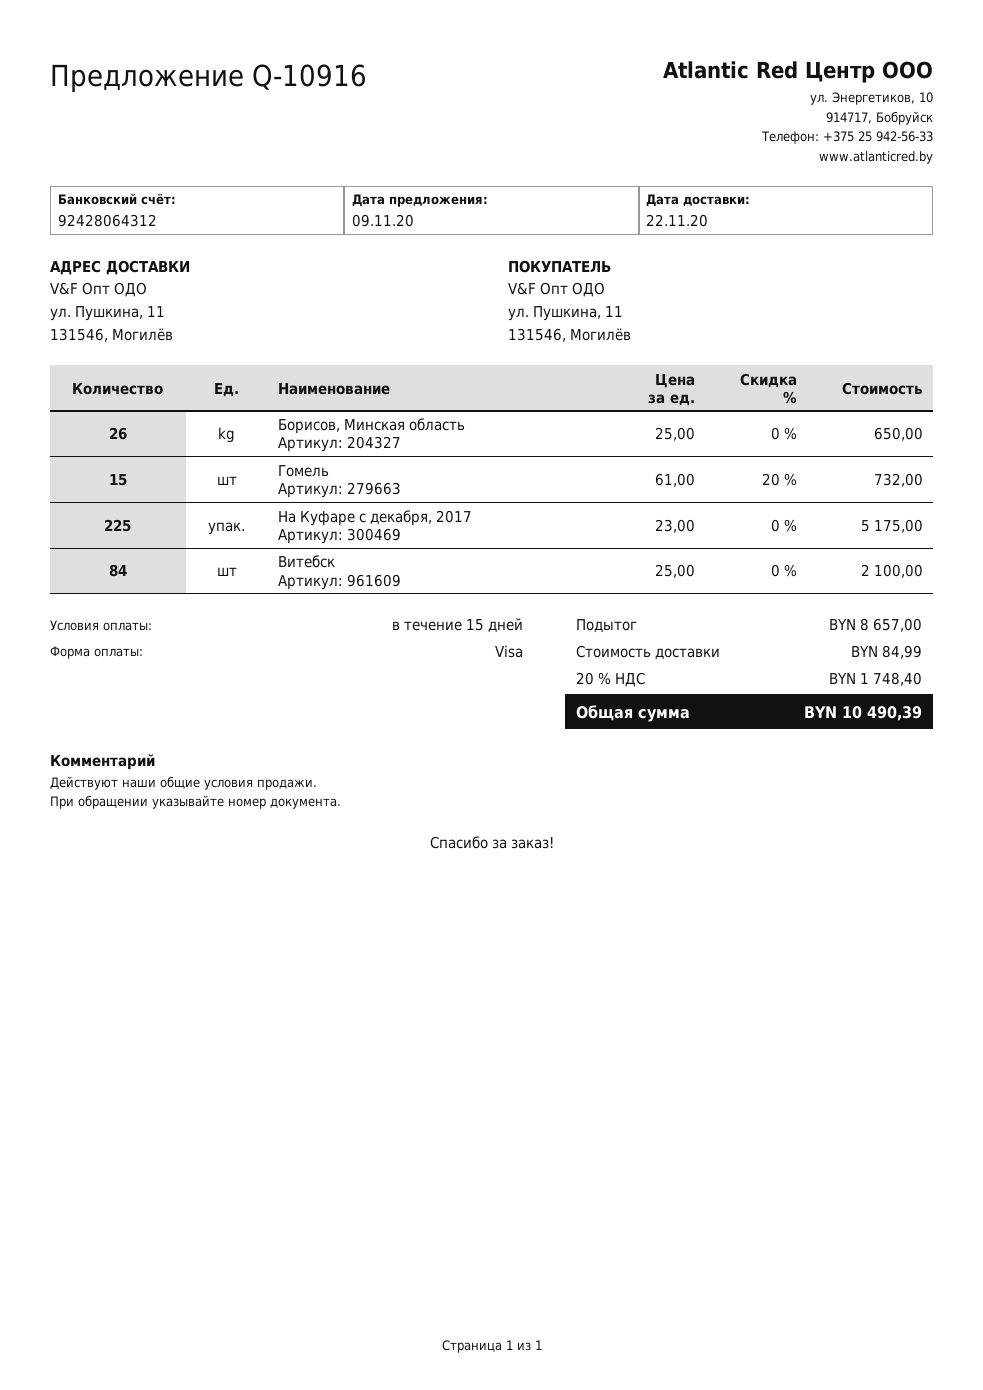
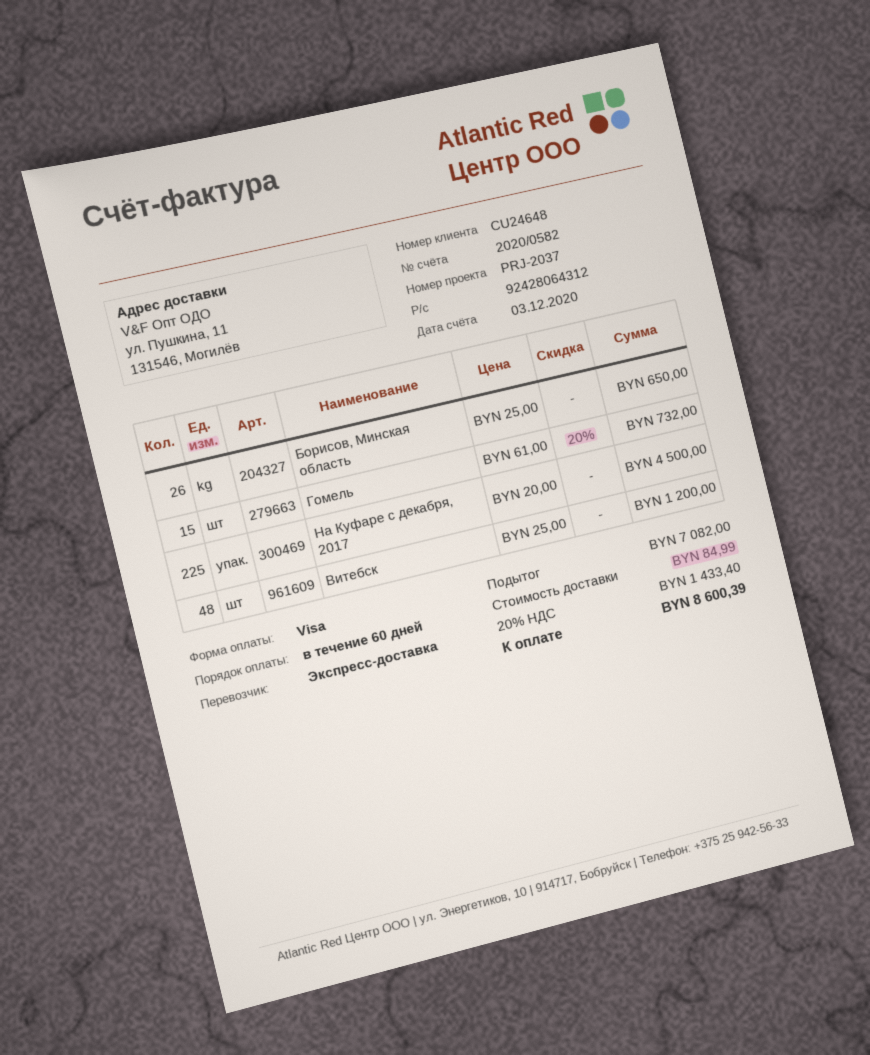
payment terms: 15 days -> 60 days
На Куфаре с декабря, 2017: 225 x 23.00 = 5175.00 -> 225 x 20.00 = 4500.00
Витебск: 84 x 25.00 = 2100.00 -> 48 x 25.00 = 1200.00
subtotal: 8657.00 -> 7082.00
tax: 20% = 1748.40 -> 20% = 1433.40
total: 10490.39 -> 8600.39

